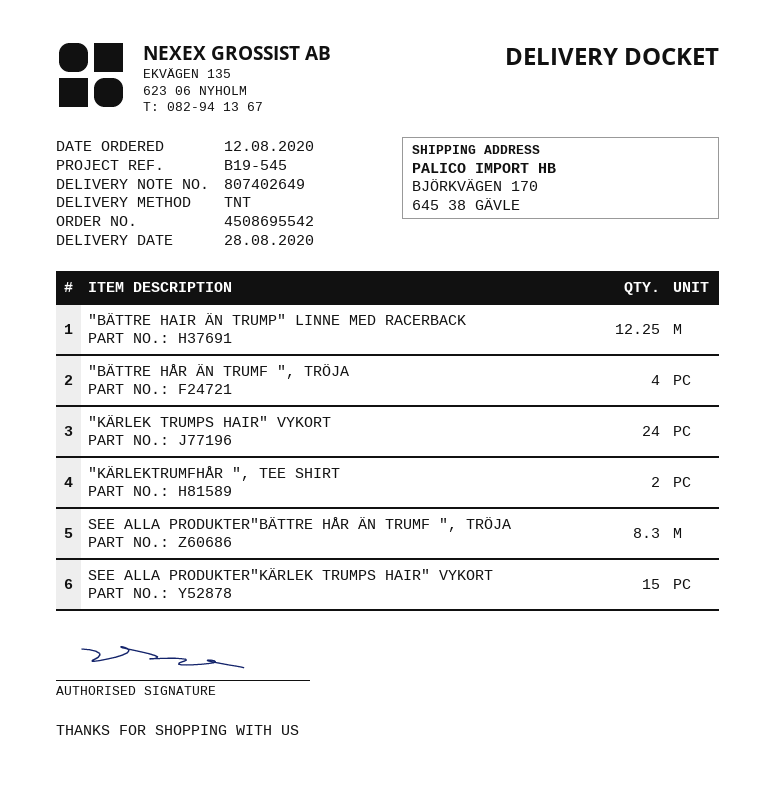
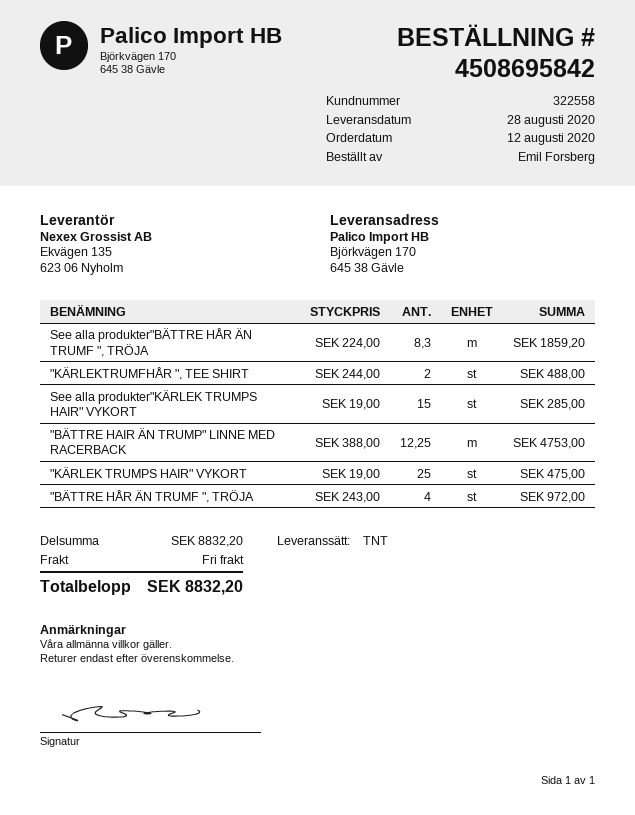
order number: 4508695542 -> 4508695842
"KÄRLEK TRUMPS HAIR" VYKORT: 24 -> 25

